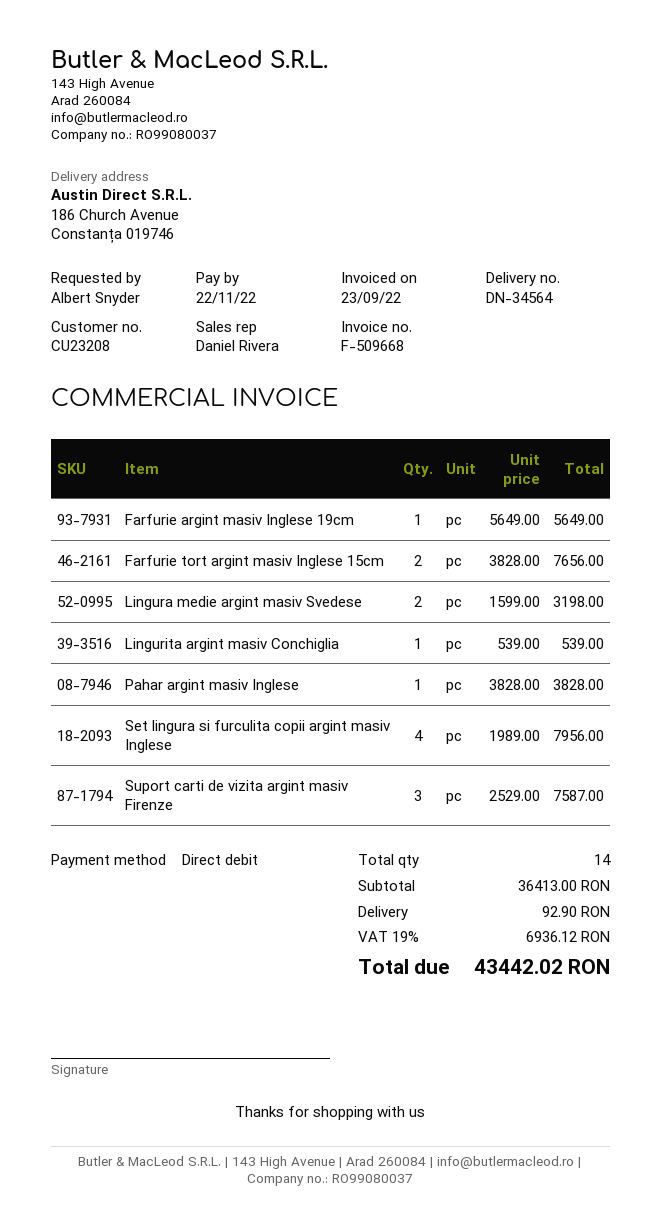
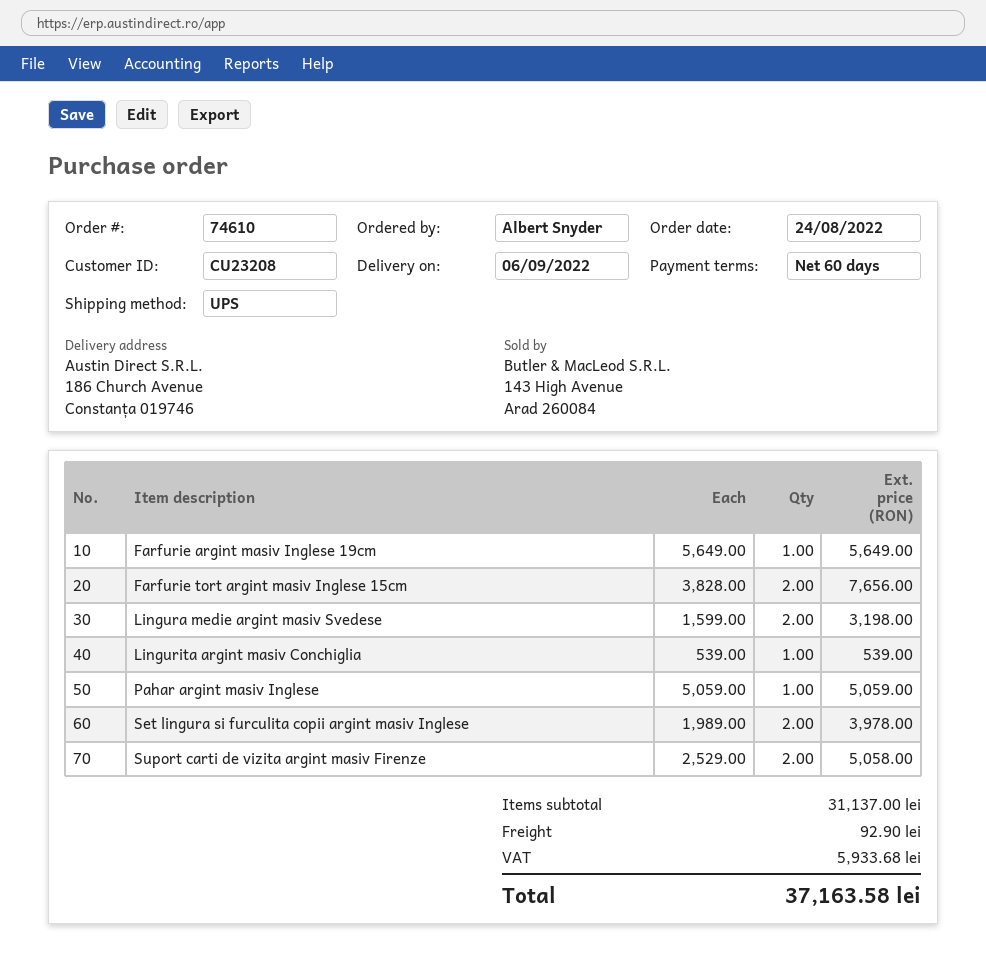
Pahar argint masiv Inglese: 1 x 3828.00 = 3828.00 -> 1 x 5059.00 = 5059.00
Set lingura si furculita copii argint masiv Inglese: 4 x 1989.00 = 7956.00 -> 2 x 1989.00 = 3978.00
Suport carti de vizita argint masiv Firenze: 3 x 2529.00 = 7587.00 -> 2 x 2529.00 = 5058.00
subtotal: 36413.00 -> 31137.00
tax: 6936.12 -> 5933.68
total: 43442.02 -> 37163.58

